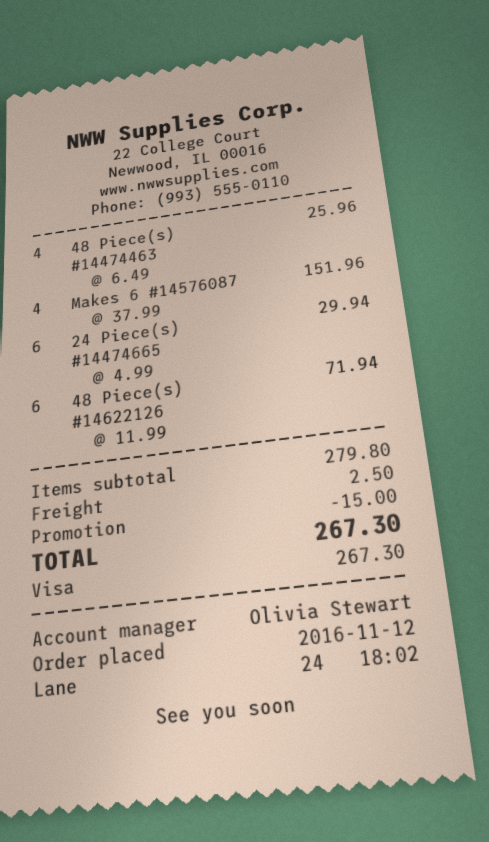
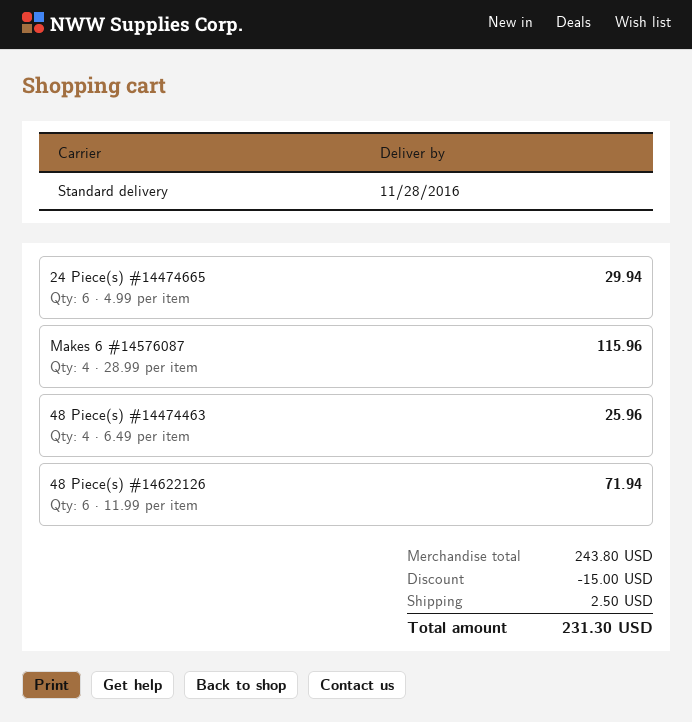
Makes 6 #14576087: 4 x 37.99 = 151.96 -> 4 x 28.99 = 115.96
subtotal: 279.80 -> 243.80
total: 267.30 -> 231.30

